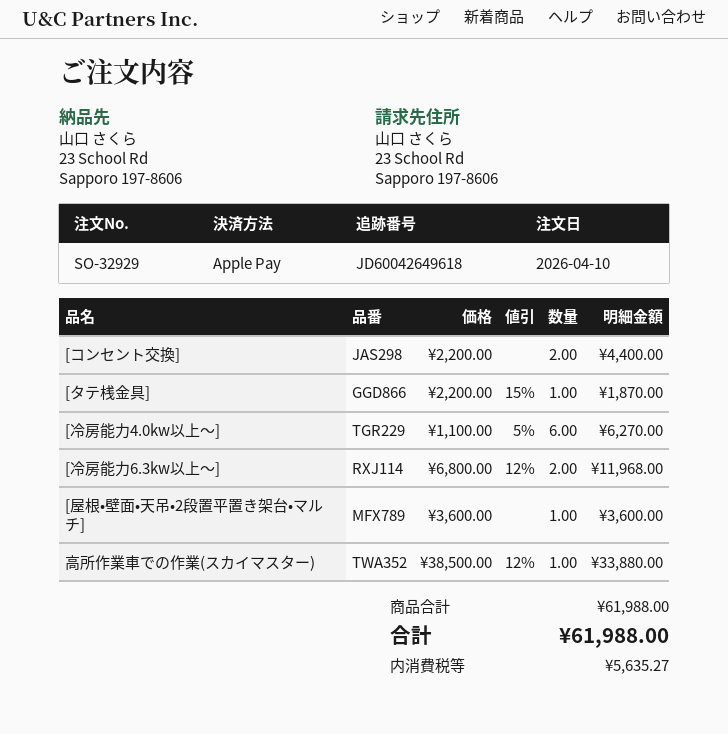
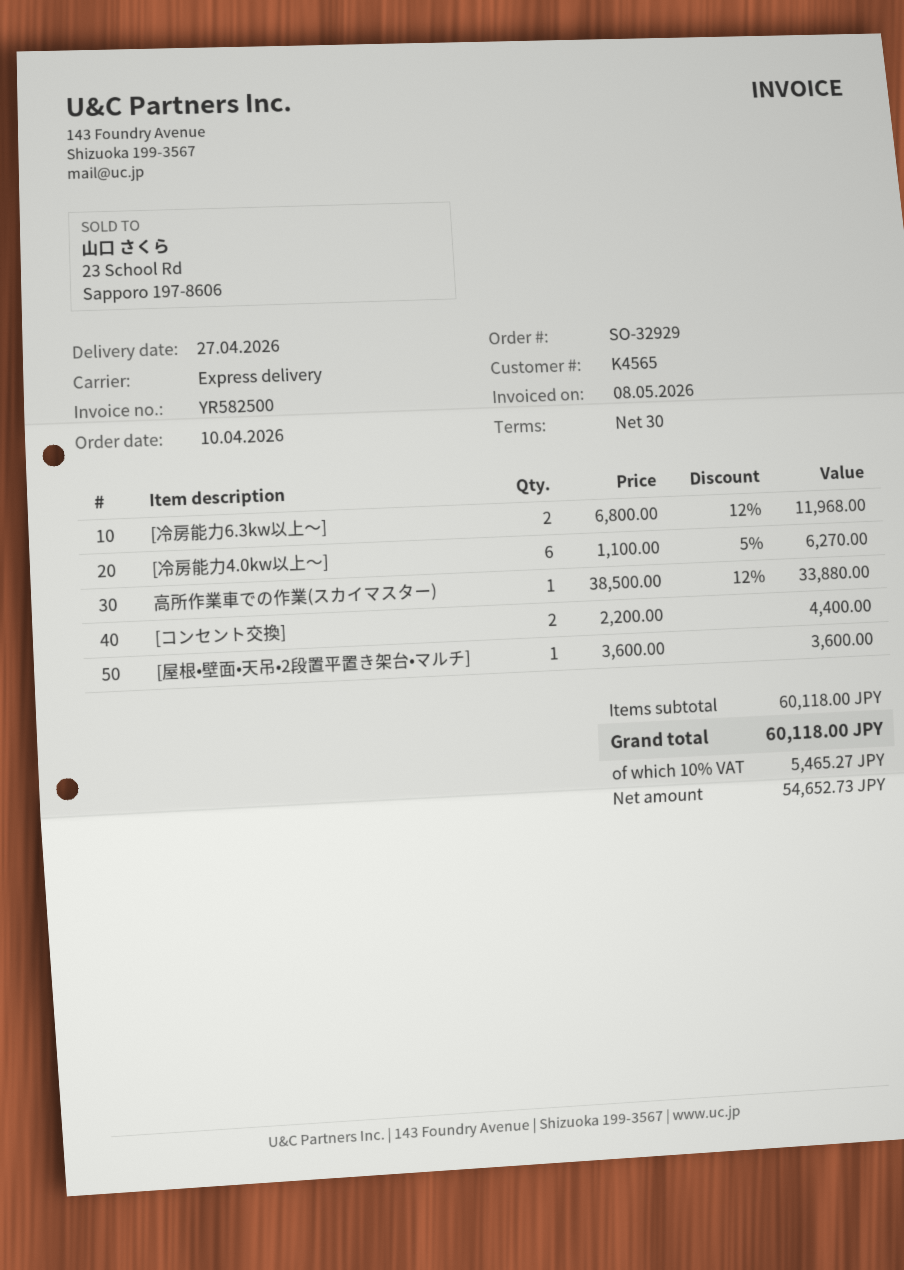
[タテ桟金具]: 1 x 2200.00 - 15% = 1870.00 -> none
subtotal: 61988.00 -> 60118.00
tax: 5635.27 -> 5465.27
total: 61988.00 -> 60118.00

